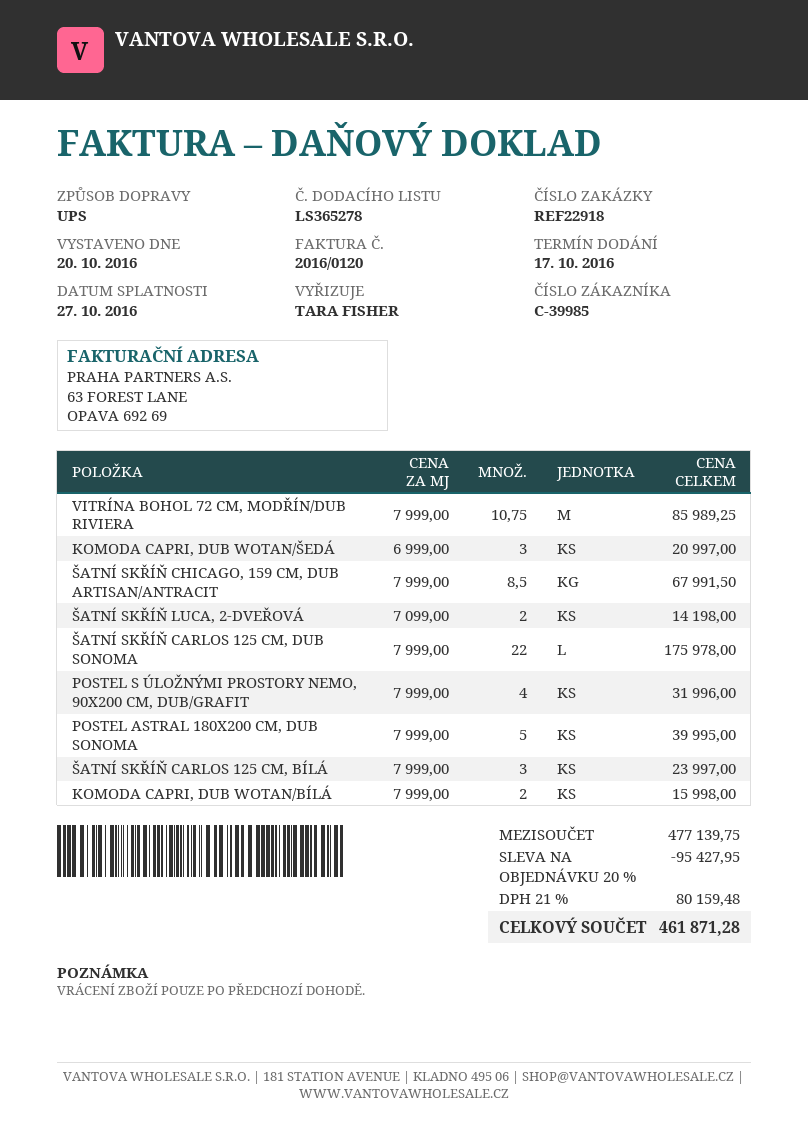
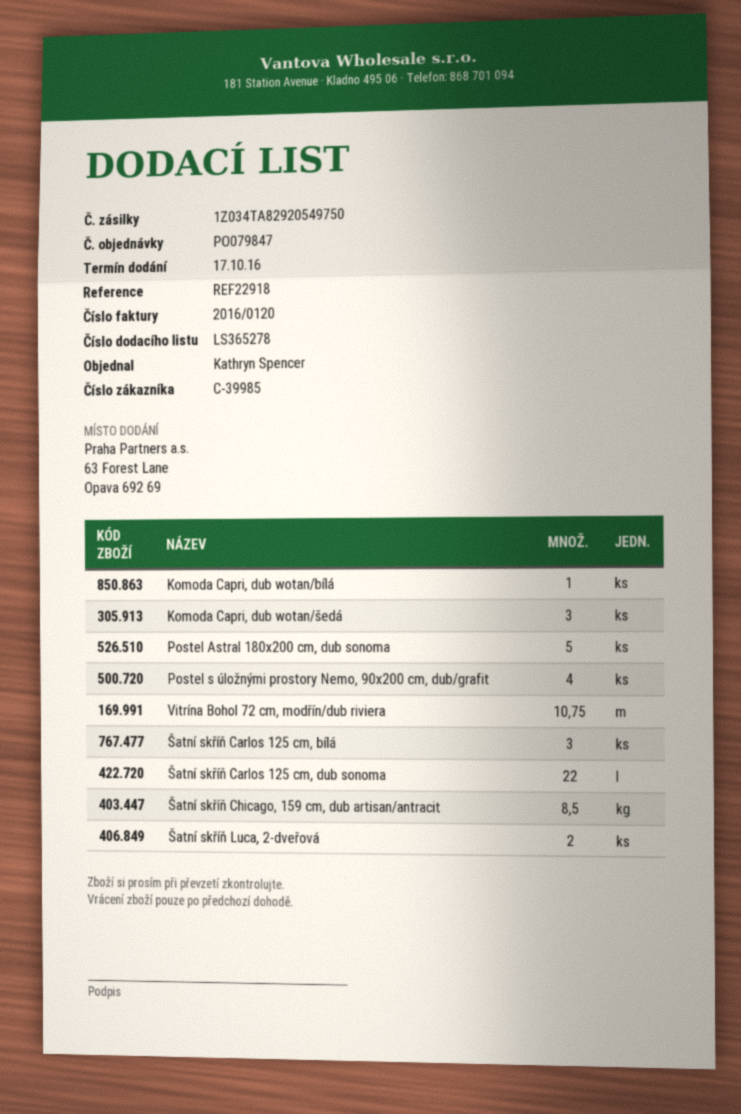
KOMODA CAPRI, DUB WOTAN/BÍLÁ: 2 -> 1

